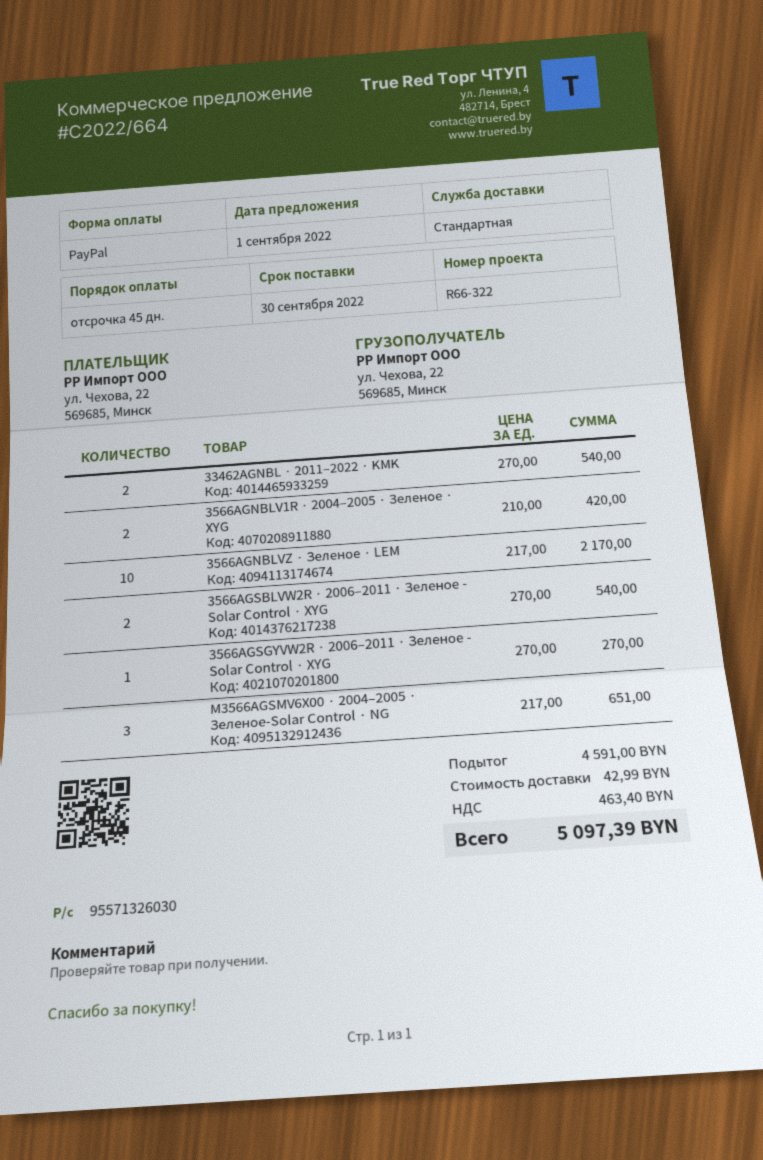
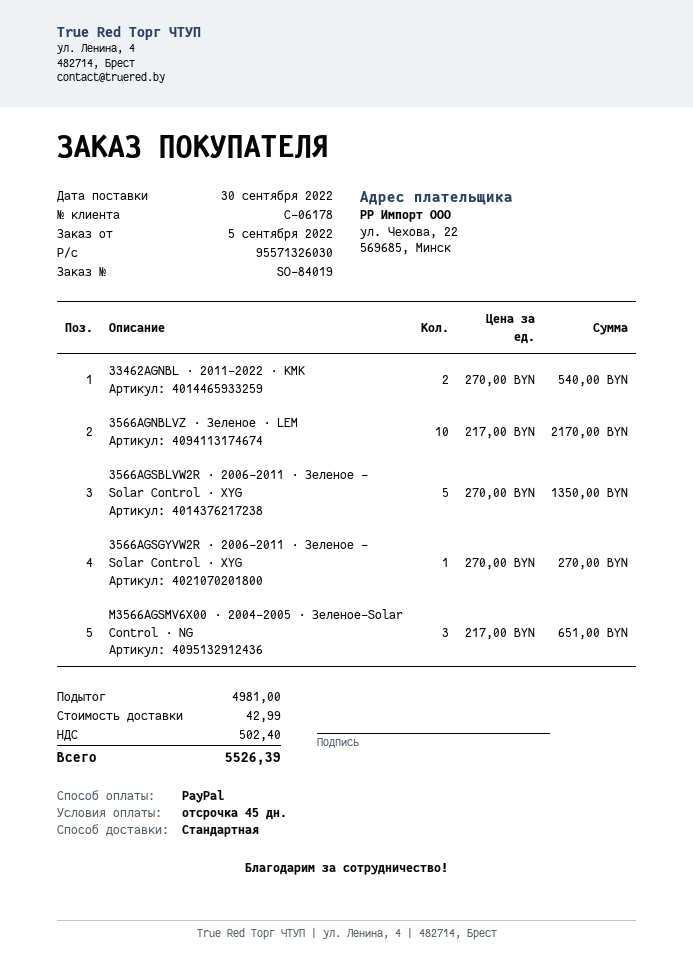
3566AGNBLV1R · 2004–2005 · Зеленое · XYG: 2 x 210.00 = 420.00 -> none
3566AGSBLVW2R · 2006–2011 · Зеленое - Solar Control · XYG: 2 x 270.00 = 540.00 -> 5 x 270.00 = 1350.00
subtotal: 4591.00 -> 4981.00
tax: 463.40 -> 502.40
total: 5097.39 -> 5526.39

